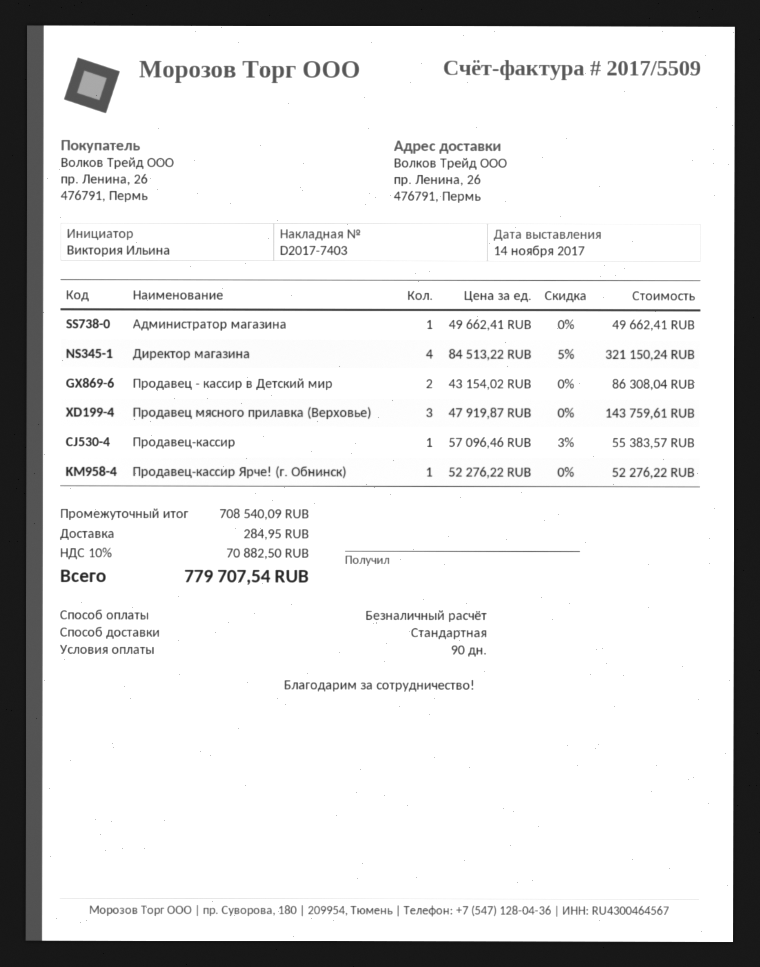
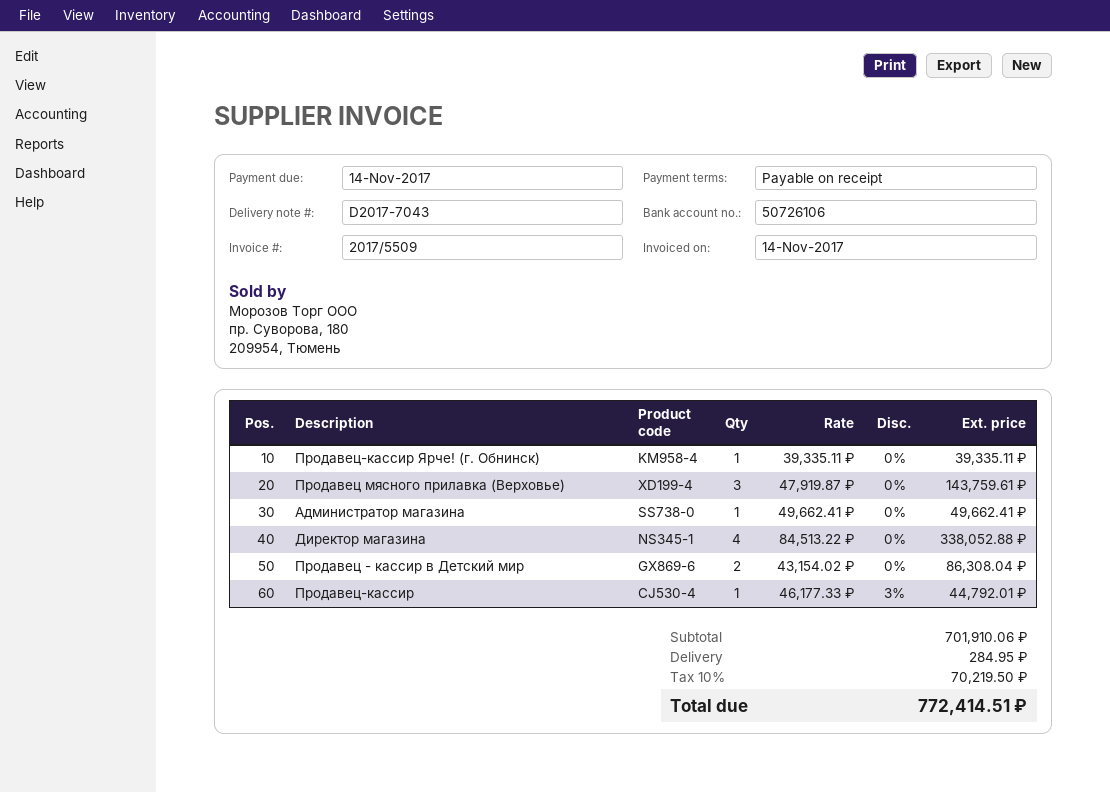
delivery note number: D2017-7403 -> D2017-7043
payment terms: 90 days -> on receipt
Директор магазина: 4 x 84513.22 - 5% = 321150.24 -> 4 x 84513.22 = 338052.88
Продавец-кассир: 1 x 57096.46 - 3% = 55383.57 -> 1 x 46177.33 - 3% = 44792.01
Продавец-кассир Ярче! (г. Обнинск): 1 x 52276.22 = 52276.22 -> 1 x 39335.11 = 39335.11
subtotal: 708540.09 -> 701910.06
tax: 10% = 70882.50 -> 10% = 70219.50
total: 779707.54 -> 772414.51

